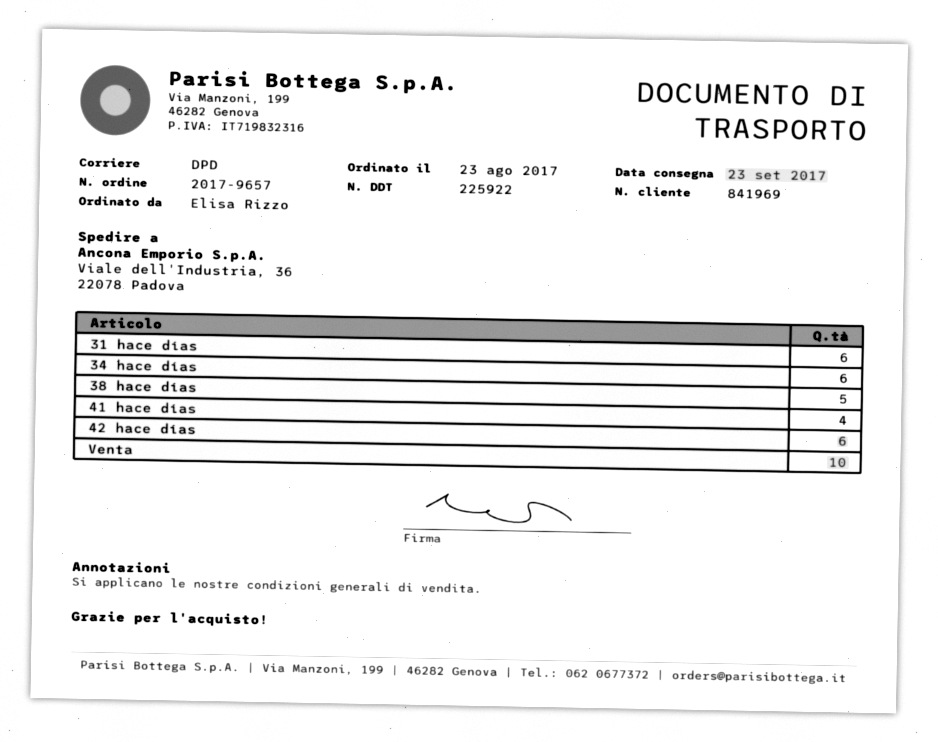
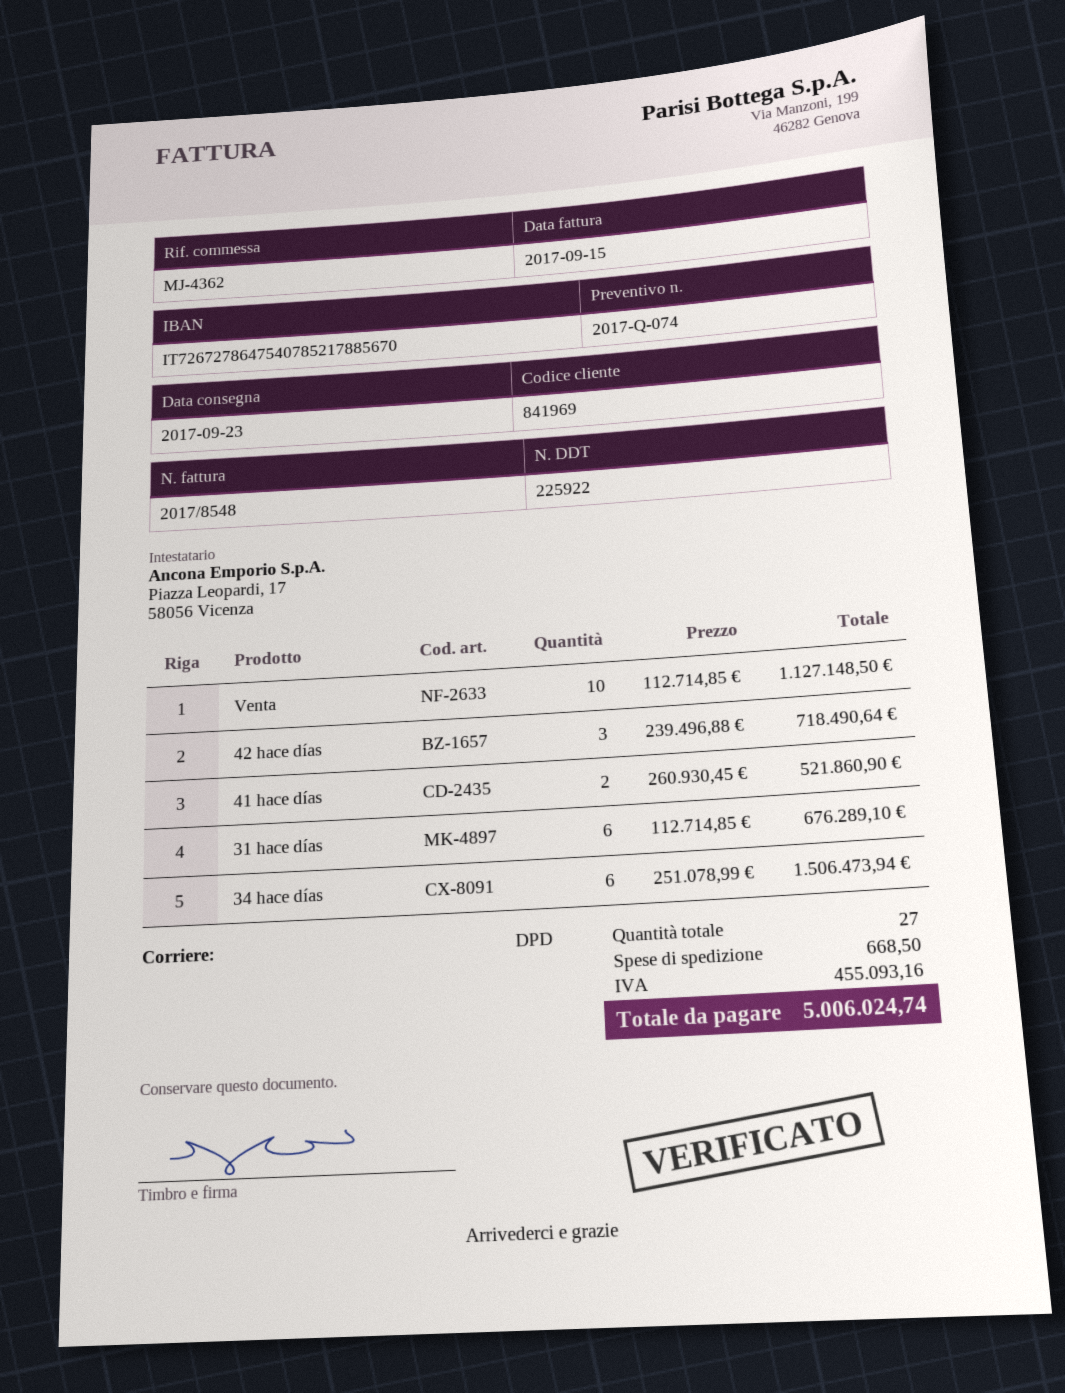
38 hace días: 5 -> none
41 hace días: 4 -> 2
42 hace días: 6 -> 3

